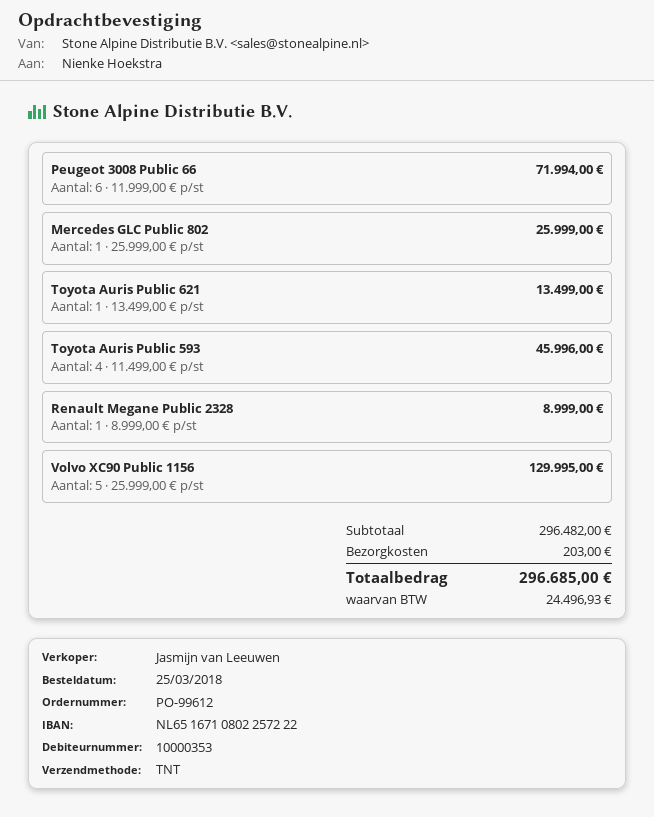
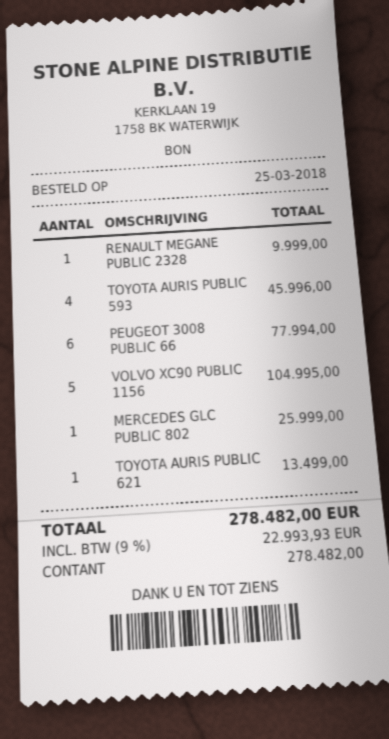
Peugeot 3008 Public 66: 6 for 71994.00 -> 6 for 77994.00
Renault Megane Public 2328: 1 for 8999.00 -> 1 for 9999.00
Volvo XC90 Public 1156: 5 for 129995.00 -> 5 for 104995.00
shipping: 203.00 -> none
tax: 24496.93 -> 22993.93
total: 296685.00 -> 278482.00

